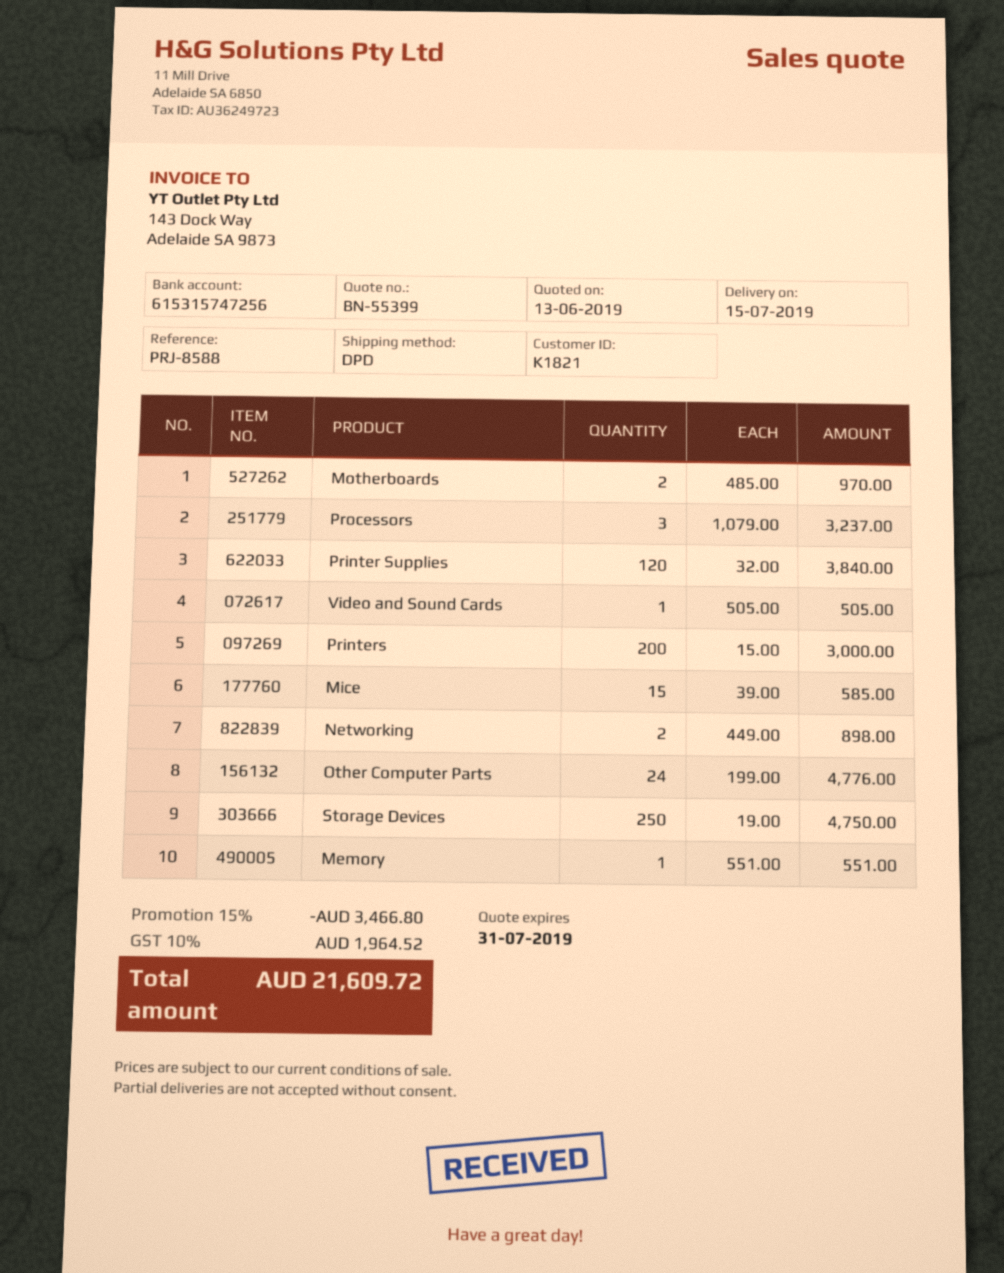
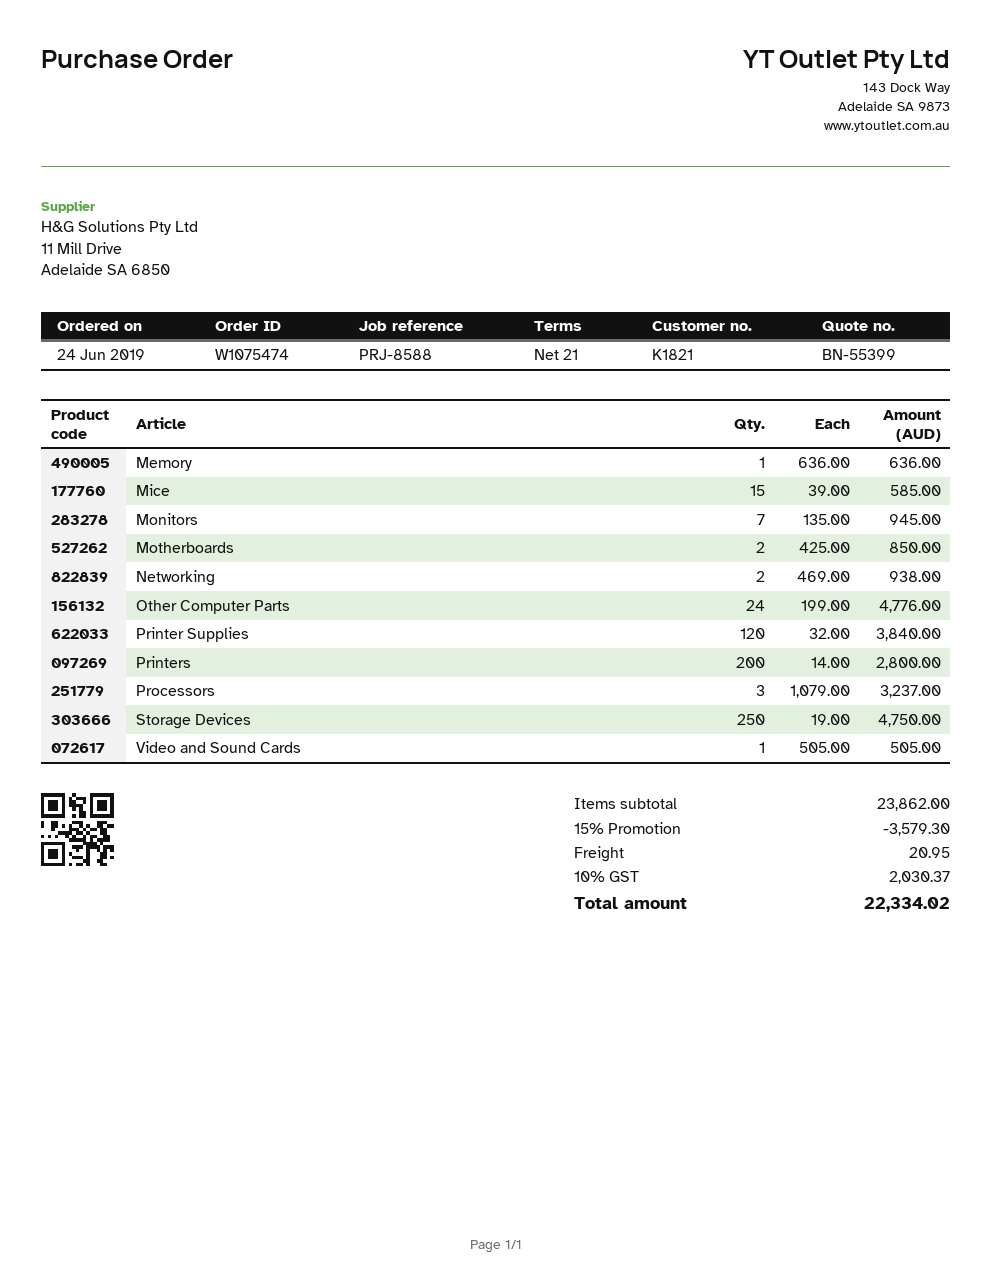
Motherboards: 2 x 485.00 = 970.00 -> 2 x 425.00 = 850.00
Printers: 200 x 15.00 = 3000.00 -> 200 x 14.00 = 2800.00
Networking: 2 x 449.00 = 898.00 -> 2 x 469.00 = 938.00
Memory: 1 x 551.00 = 551.00 -> 1 x 636.00 = 636.00
Monitors: none -> 7 x 135.00 = 945.00
discount: 15% = 3466.80 -> 15% = 3579.30
shipping: none -> 20.95
tax: 10% = 1964.52 -> 10% = 2030.37
total: 21609.72 -> 22334.02

